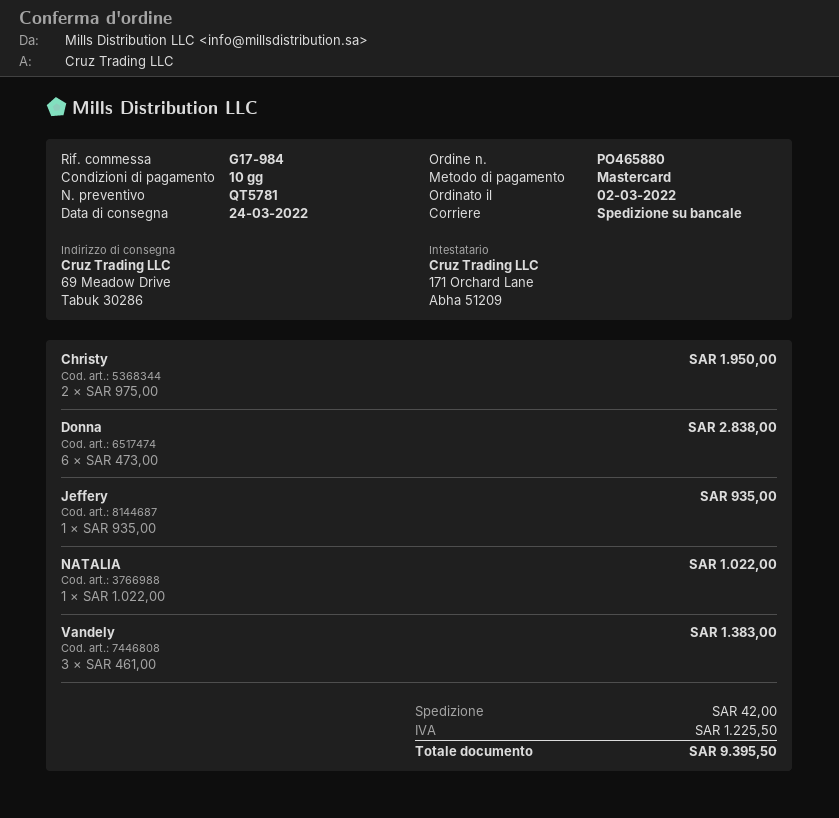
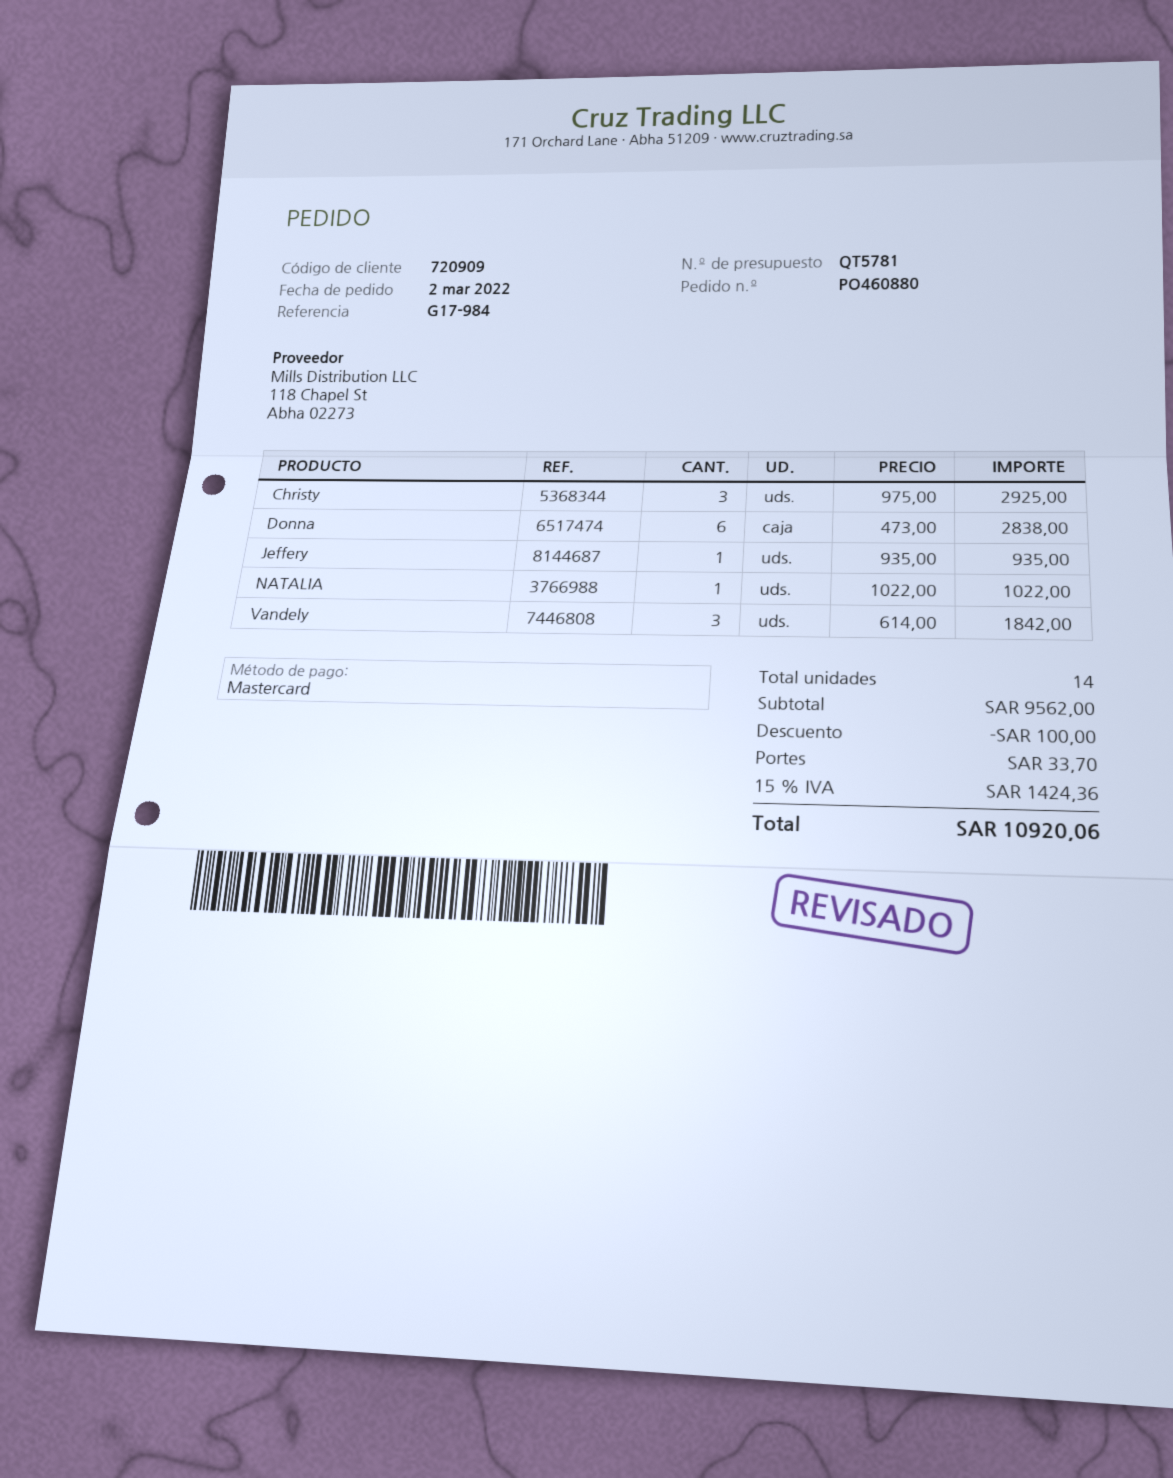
order number: PO465880 -> PO460880
Christy: 2 x 975.00 = 1950.00 -> 3 x 975.00 = 2925.00
Vandely: 3 x 461.00 = 1383.00 -> 3 x 614.00 = 1842.00
discount: none -> 100.00
shipping: 42.00 -> 33.70
tax: 1225.50 -> 1424.36
total: 9395.50 -> 10920.06

